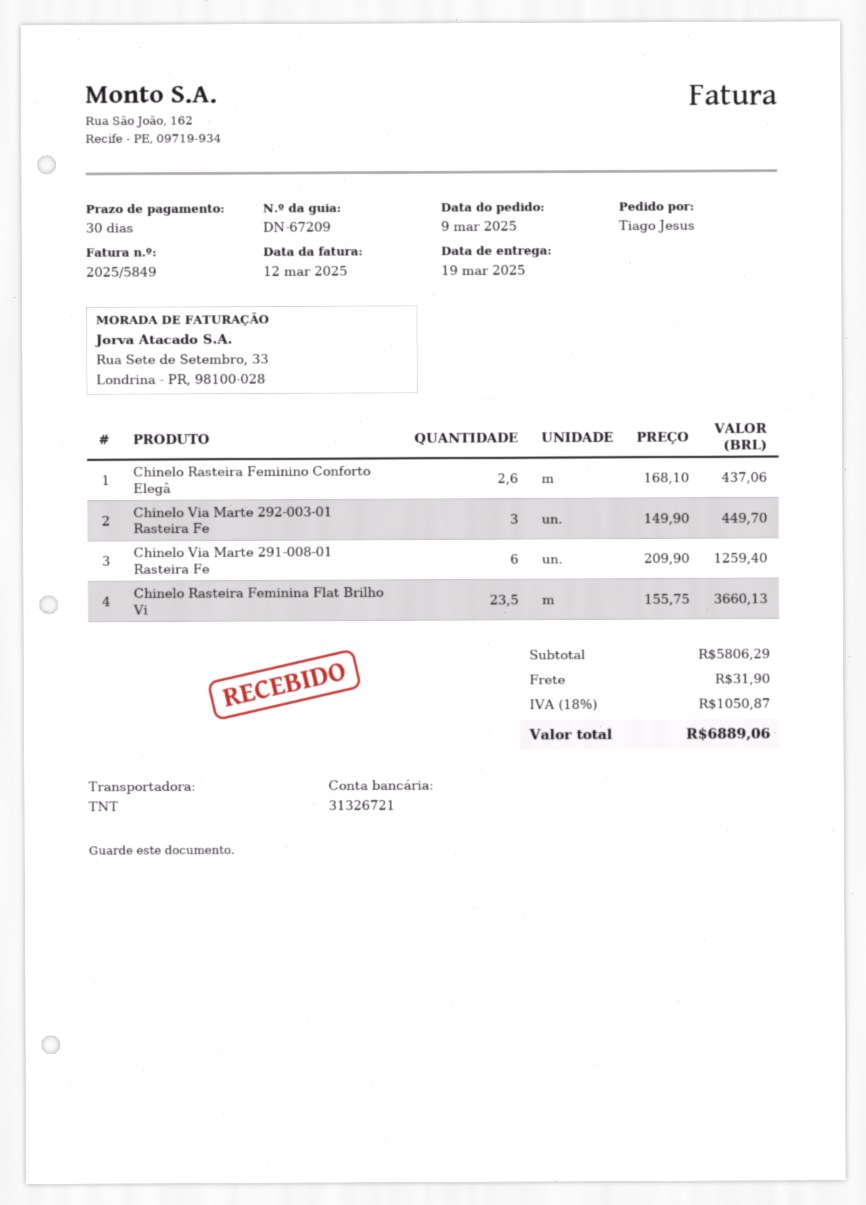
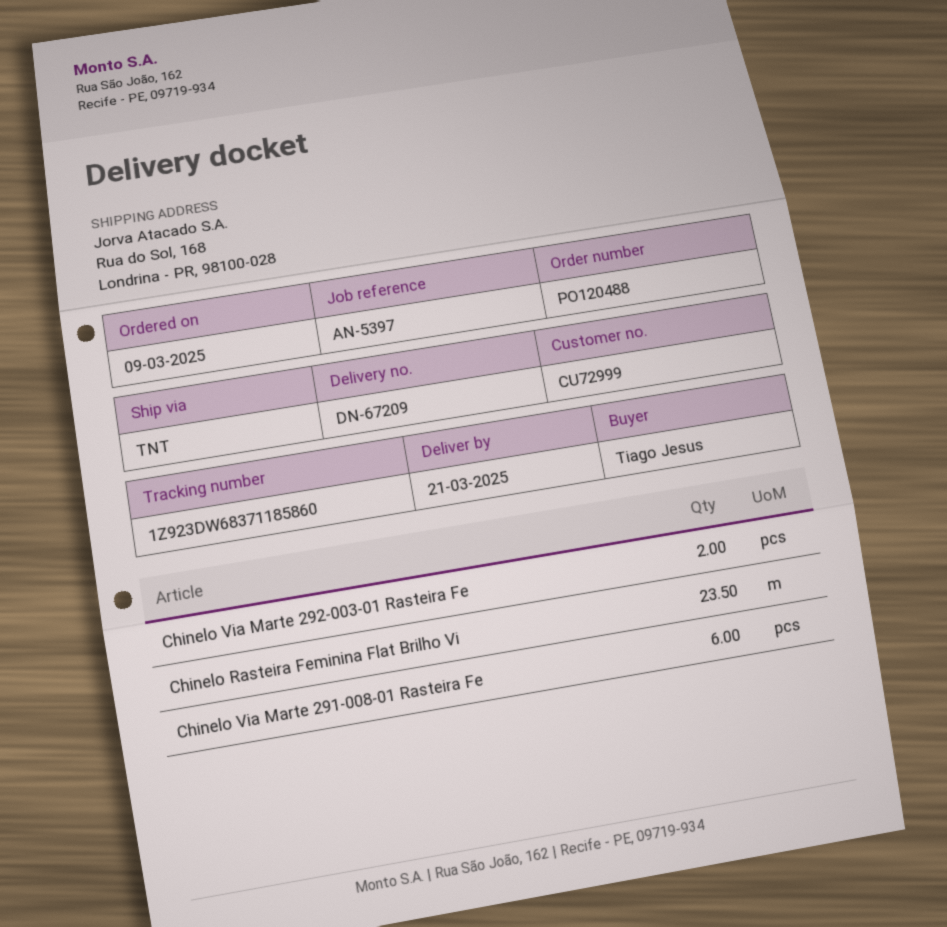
delivery date: 2025-03-19 -> 2025-03-21
Chinelo Rasteira Feminino Conforto Elegâ: 2.6 -> none
Chinelo Via Marte 292-003-01 Rasteira Fe: 3 -> 2

